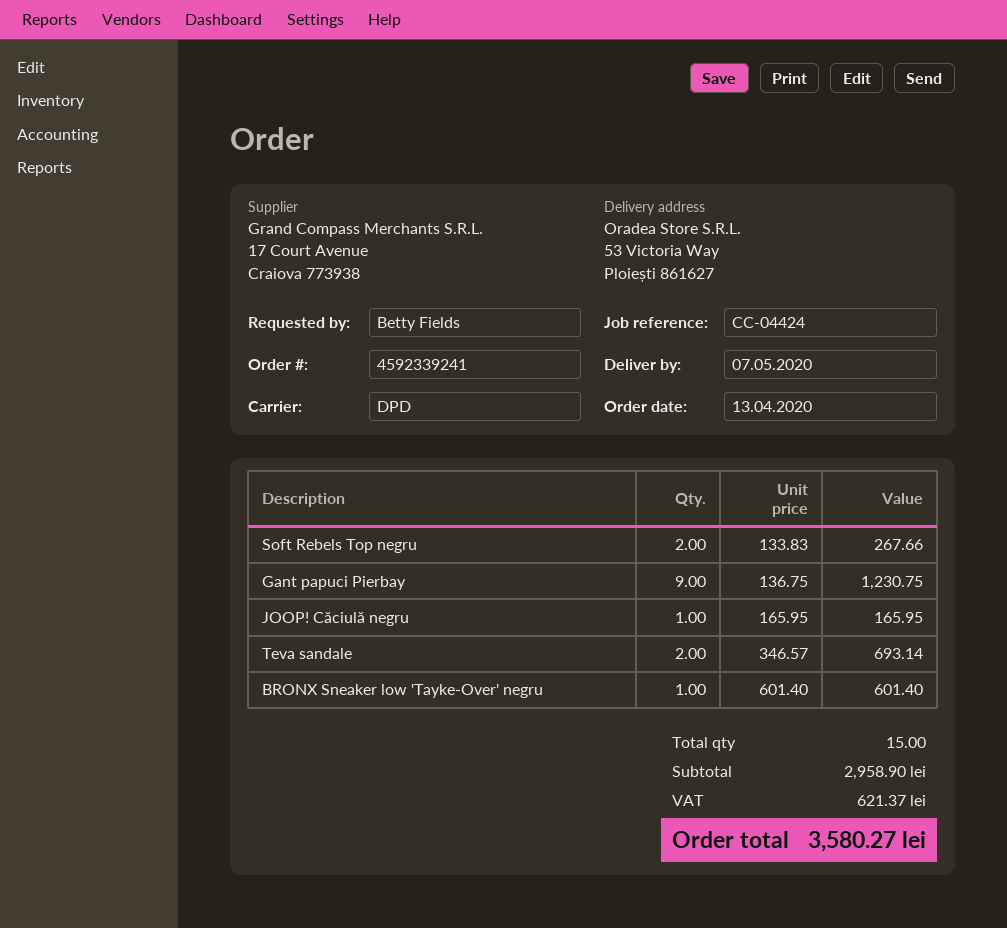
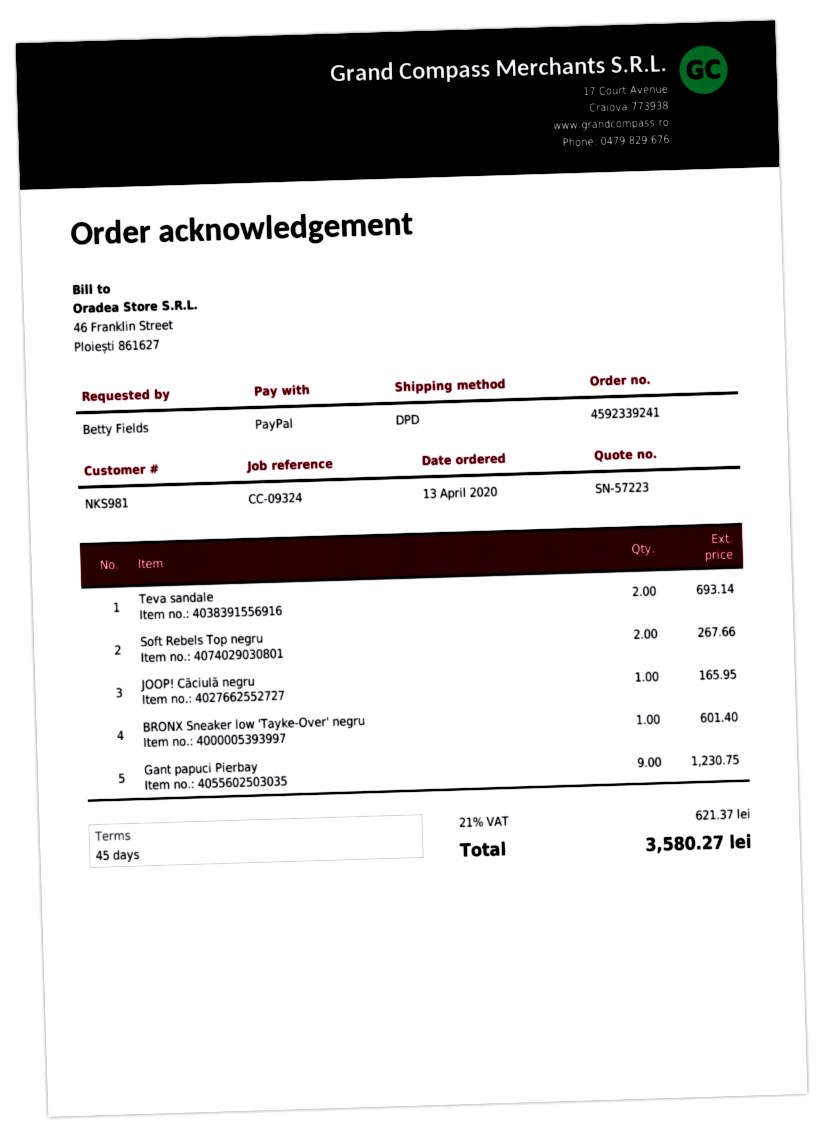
reference: CC-04424 -> CC-09324

